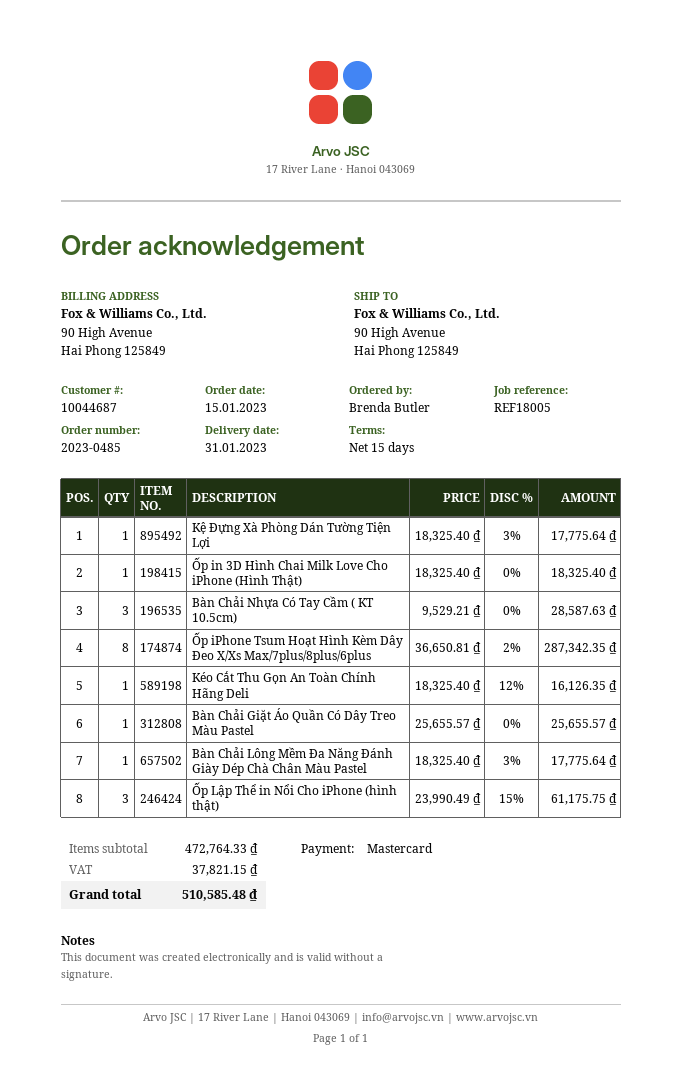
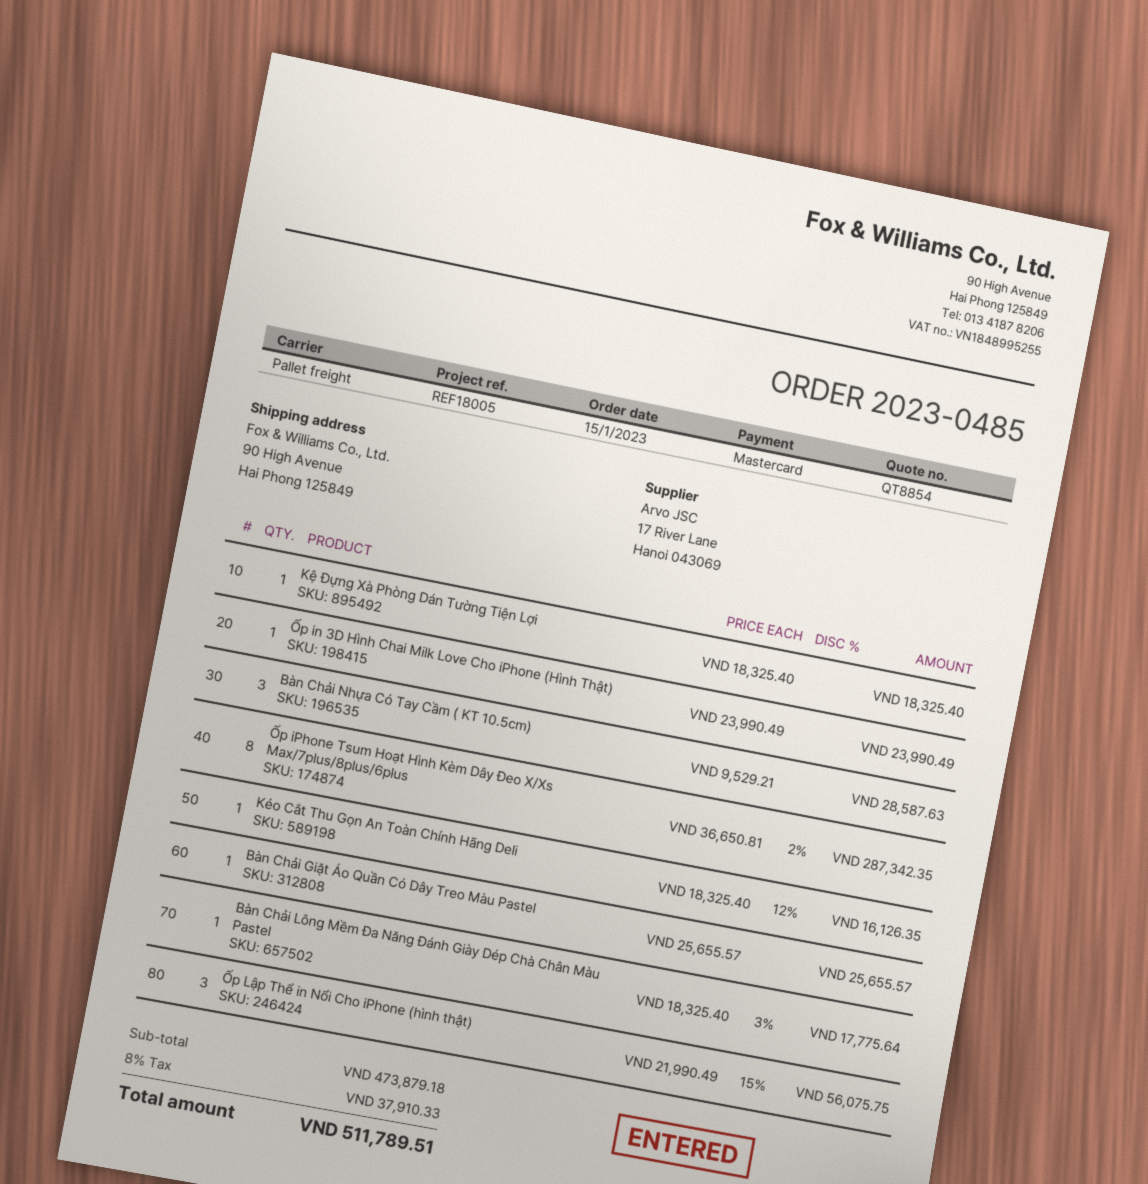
Kệ Đựng Xà Phòng Dán Tường Tiện Lợi: 1 x 18325.40 - 3% = 17775.64 -> 1 x 18325.40 = 18325.40
Ốp in 3D Hình Chai Milk Love Cho iPhone (Hình Thật): 1 x 18325.40 = 18325.40 -> 1 x 23990.49 = 23990.49
Ốp Lập Thể in Nổi Cho iPhone (hình thật): 3 x 23990.49 - 15% = 61175.75 -> 3 x 21990.49 - 15% = 56075.75
subtotal: 472764.33 -> 473879.18
tax: 37821.15 -> 37910.33
total: 510585.48 -> 511789.51

